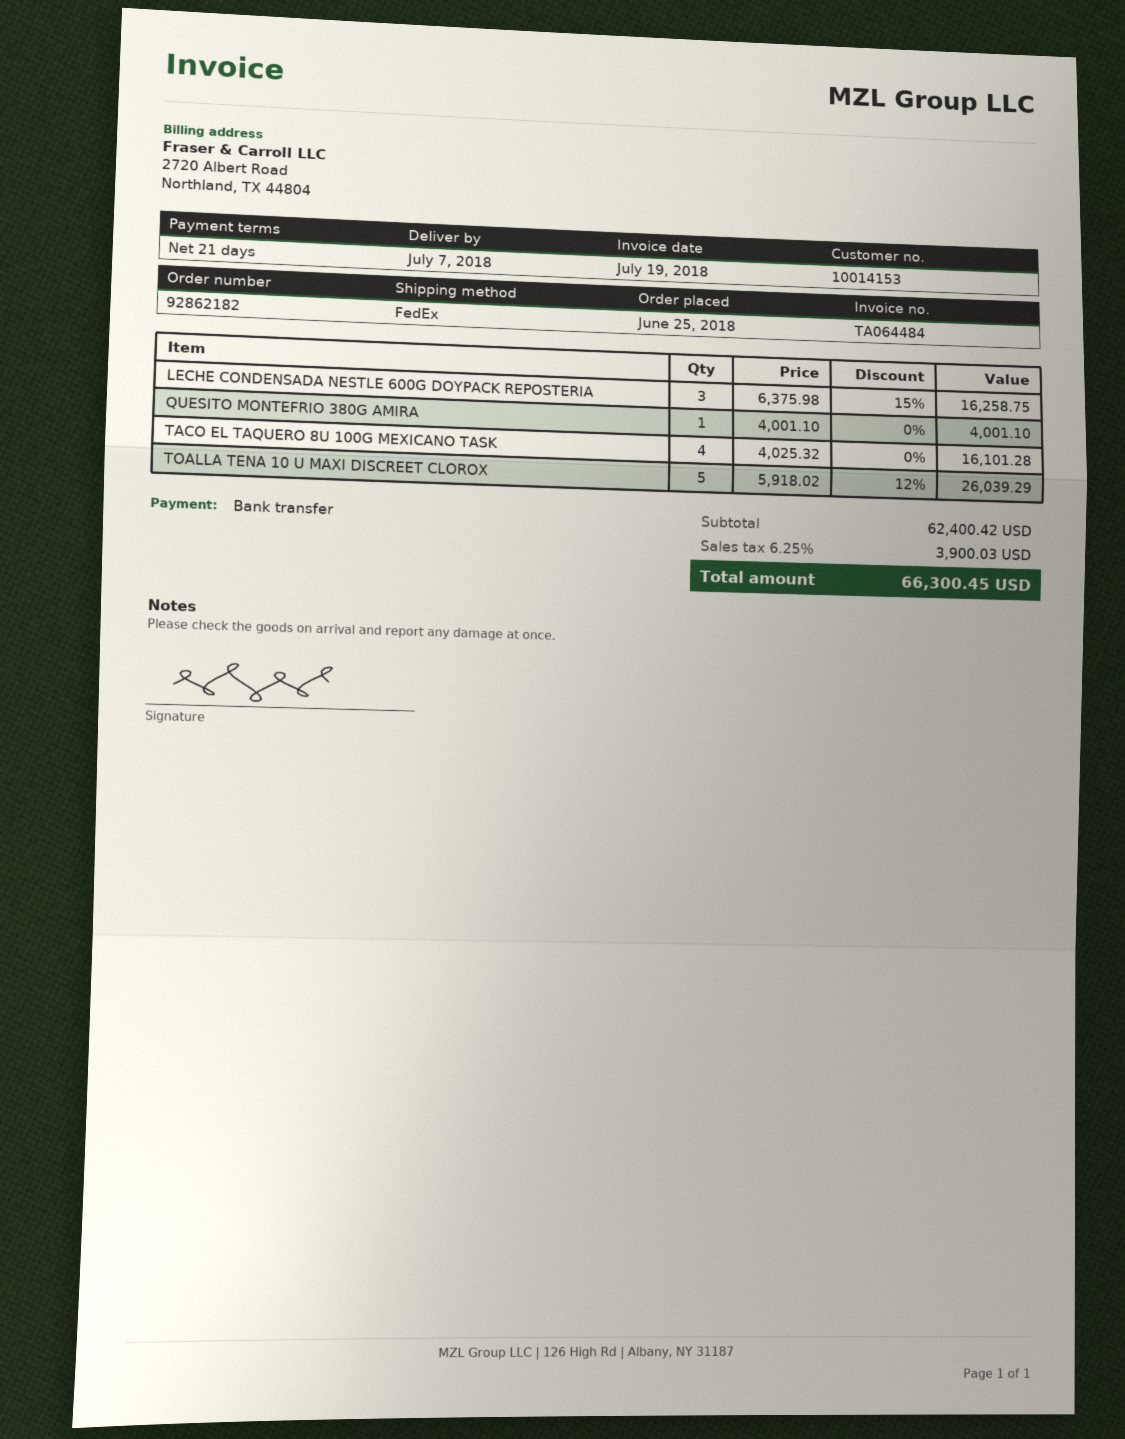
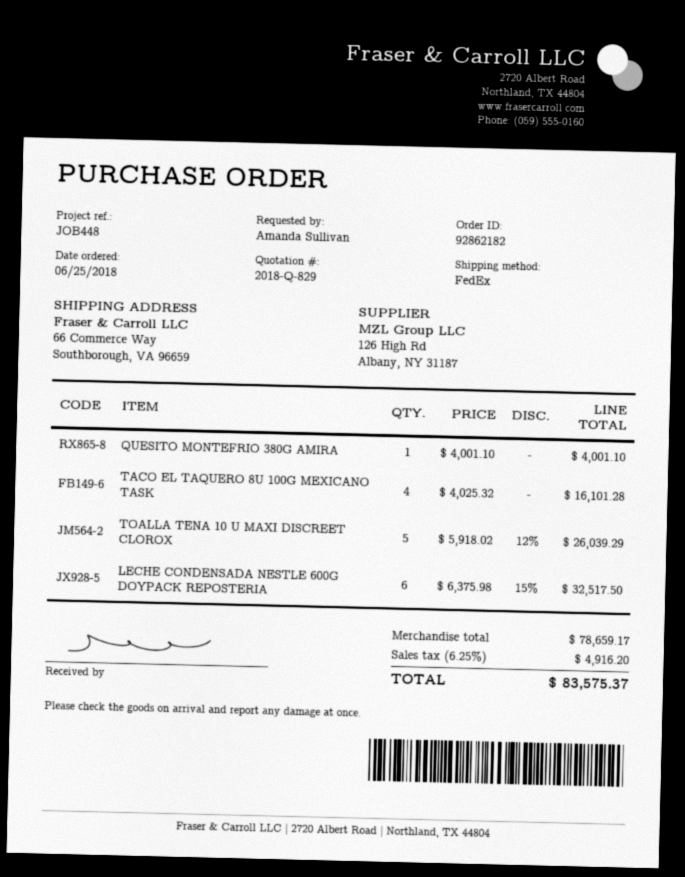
LECHE CONDENSADA NESTLE 600G DOYPACK REPOSTERIA: 3 x 6375.98 - 15% = 16258.75 -> 6 x 6375.98 - 15% = 32517.50
subtotal: 62400.42 -> 78659.17
tax: 6.25% = 3900.03 -> 6.25% = 4916.20
total: 66300.45 -> 83575.37

